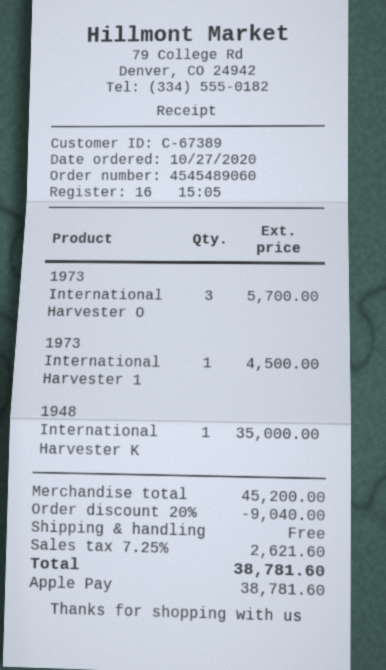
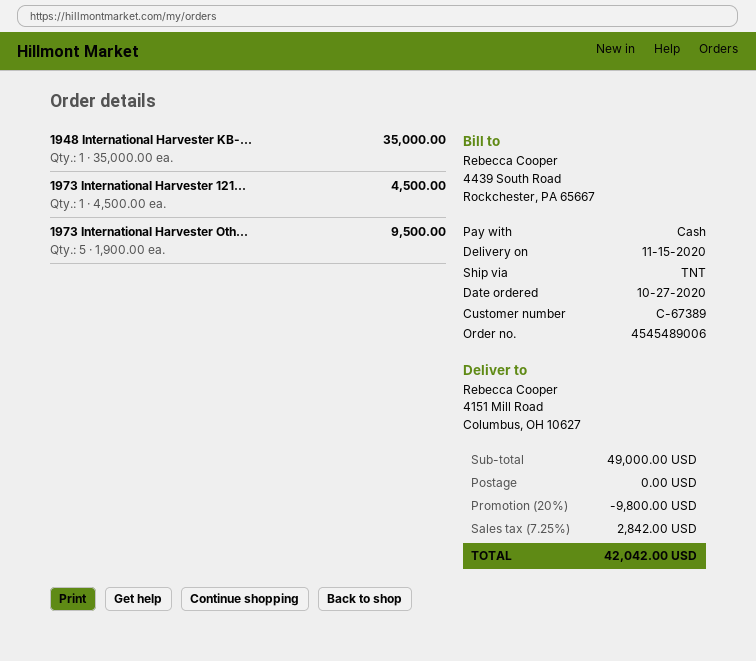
order number: 4545489060 -> 4545489006
payment method: Apple Pay -> cash
1973 International Harvester O: 3 for 5700.00 -> 5 for 9500.00
subtotal: 45200.00 -> 49000.00
discount: 20% = 9040.00 -> 20% = 9800.00
tax: 7.25% = 2621.60 -> 7.25% = 2842.00
total: 38781.60 -> 42042.00

